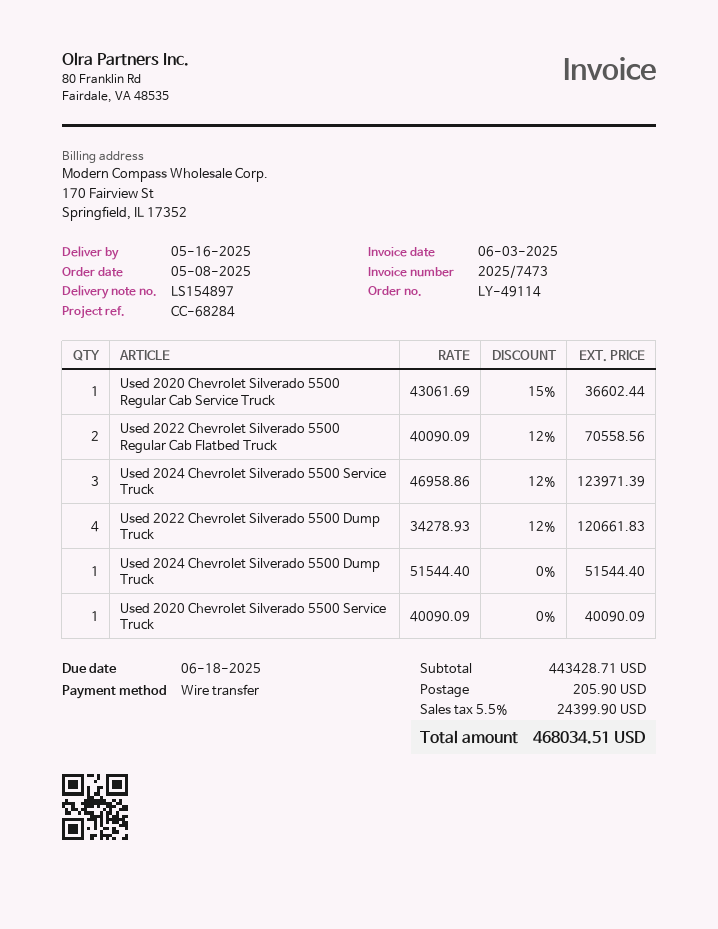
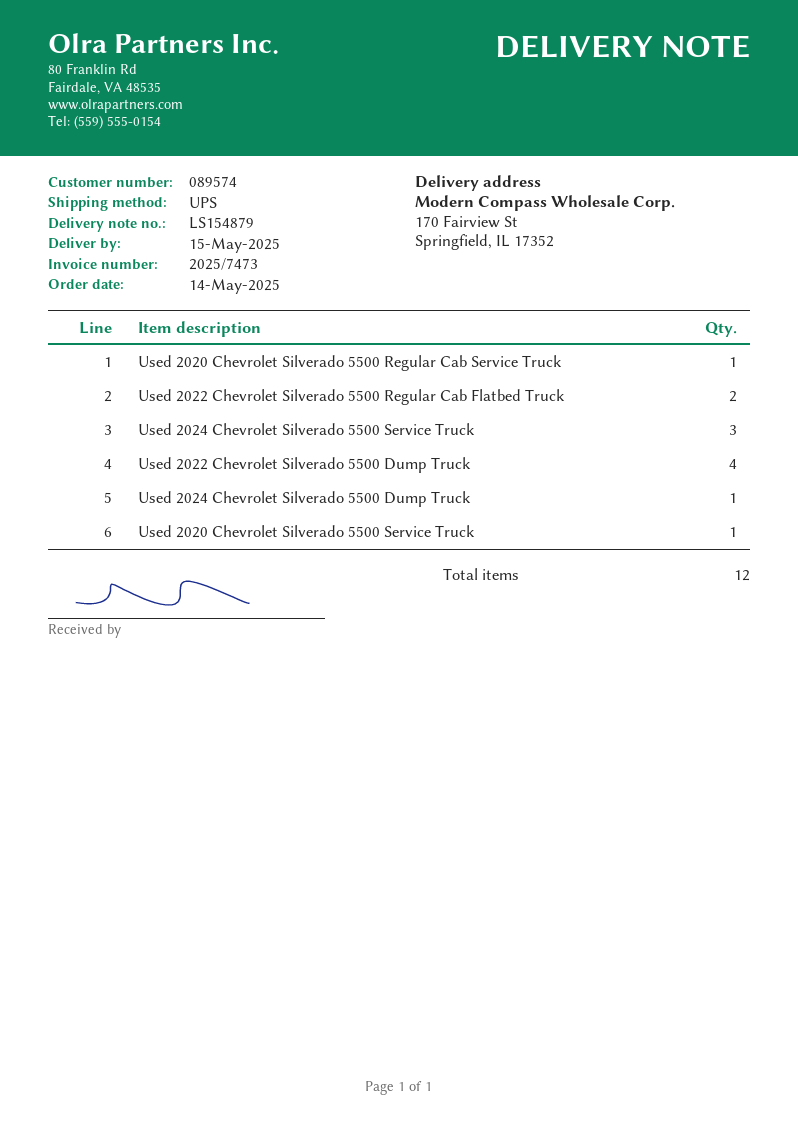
order date: 2025-05-08 -> 2025-05-14
delivery note number: LS154897 -> LS154879
delivery date: 2025-05-16 -> 2025-05-15

